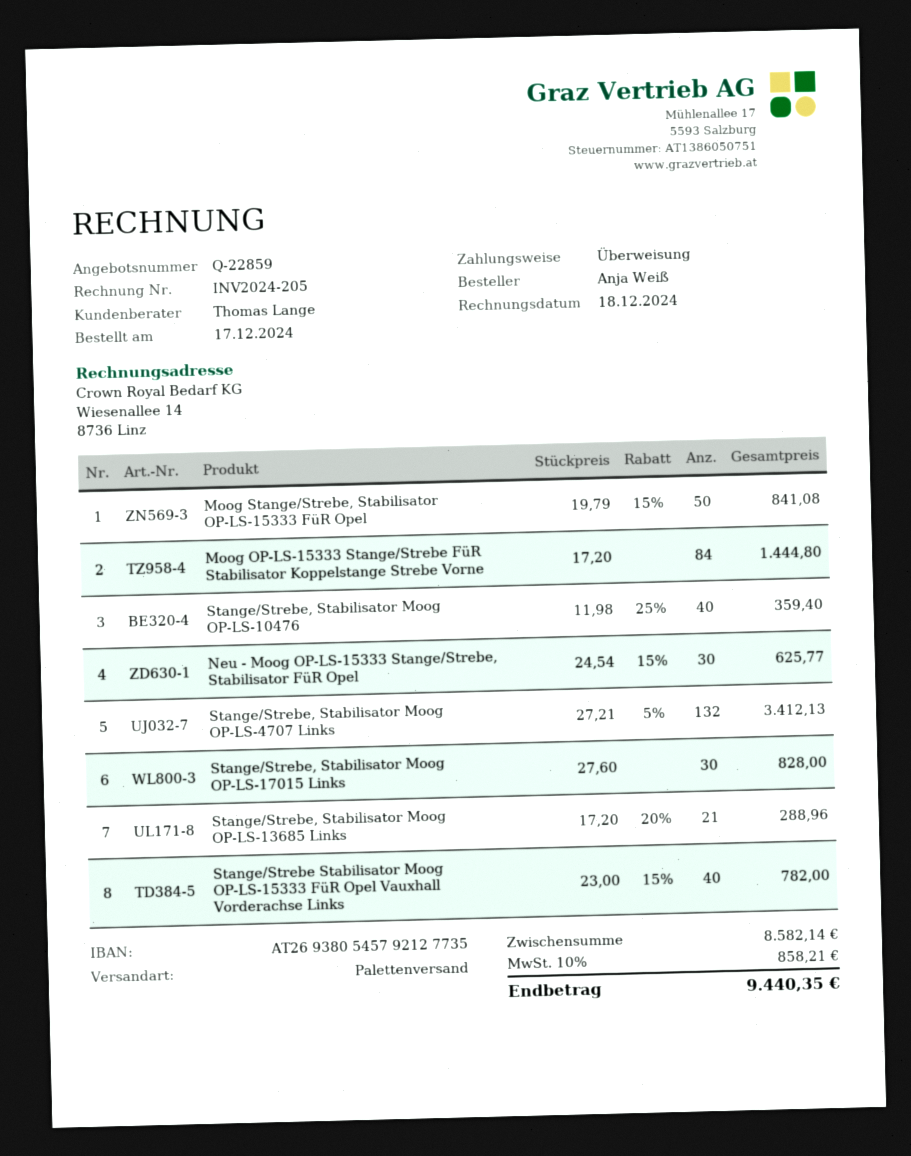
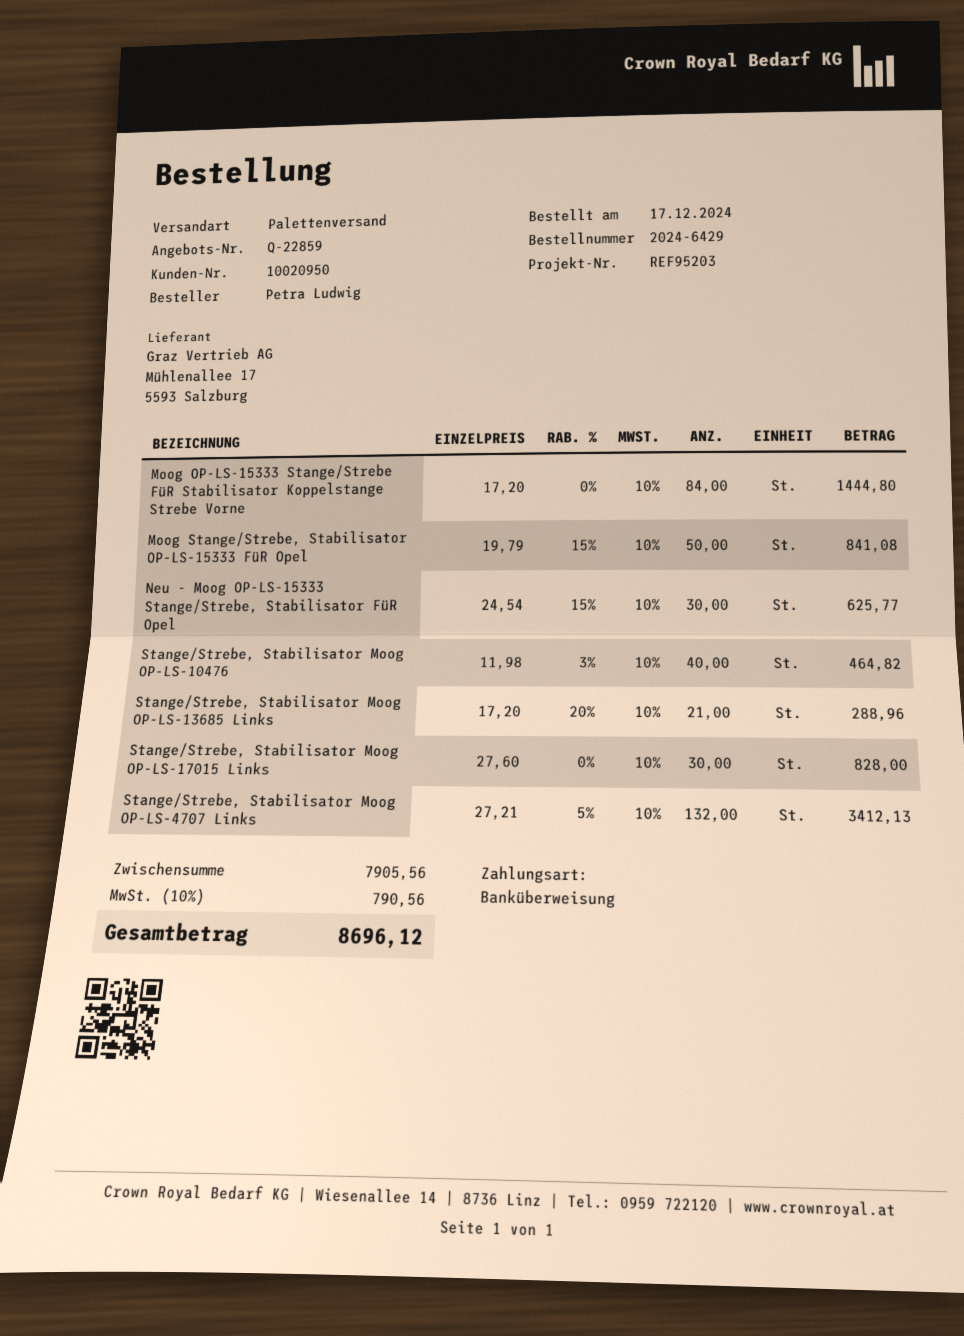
ordered by: Anja Weiß -> Petra Ludwig
Stange/Strebe, Stabilisator Moog OP-LS-10476: 40 x 11.98 - 25% = 359.40 -> 40 x 11.98 - 3% = 464.82
Stange/Strebe Stabilisator Moog OP-LS-15333 FüR Opel Vauxhall Vorderachse Links: 40 x 23.00 - 15% = 782.00 -> none
subtotal: 8582.14 -> 7905.56
tax: 10% = 858.21 -> 10% = 790.56
total: 9440.35 -> 8696.12

